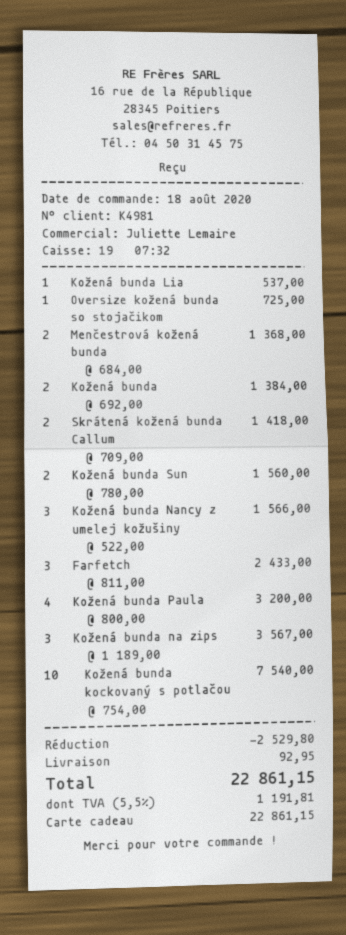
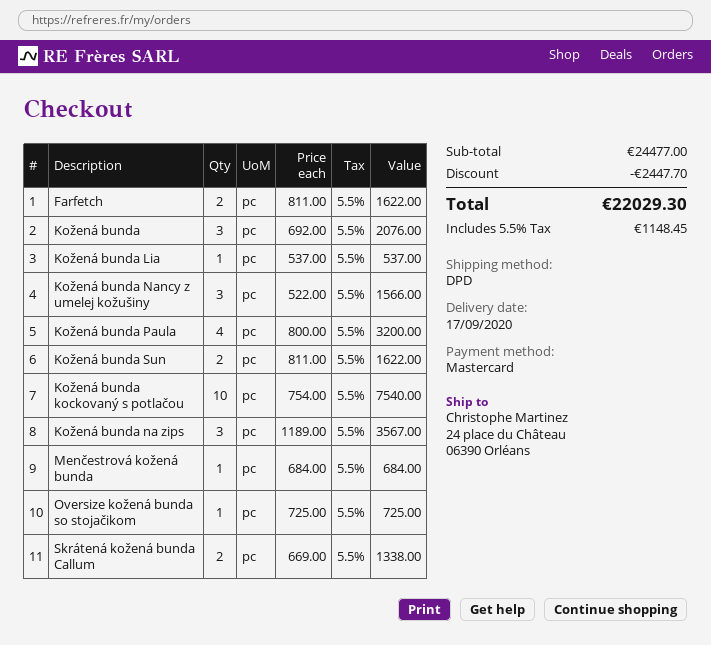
payment method: gift card -> Mastercard
Menčestrová kožená bunda: 2 x 684.00 = 1368.00 -> 1 x 684.00 = 684.00
Kožená bunda: 2 x 692.00 = 1384.00 -> 3 x 692.00 = 2076.00
Skrátená kožená bunda Callum: 2 x 709.00 = 1418.00 -> 2 x 669.00 = 1338.00
Kožená bunda Sun: 2 x 780.00 = 1560.00 -> 2 x 811.00 = 1622.00
Farfetch: 3 x 811.00 = 2433.00 -> 2 x 811.00 = 1622.00
discount: 2529.80 -> 2447.70
shipping: 92.95 -> none
tax: 5.5% = 1191.81 -> 5.5% = 1148.45
total: 22861.15 -> 22029.30

